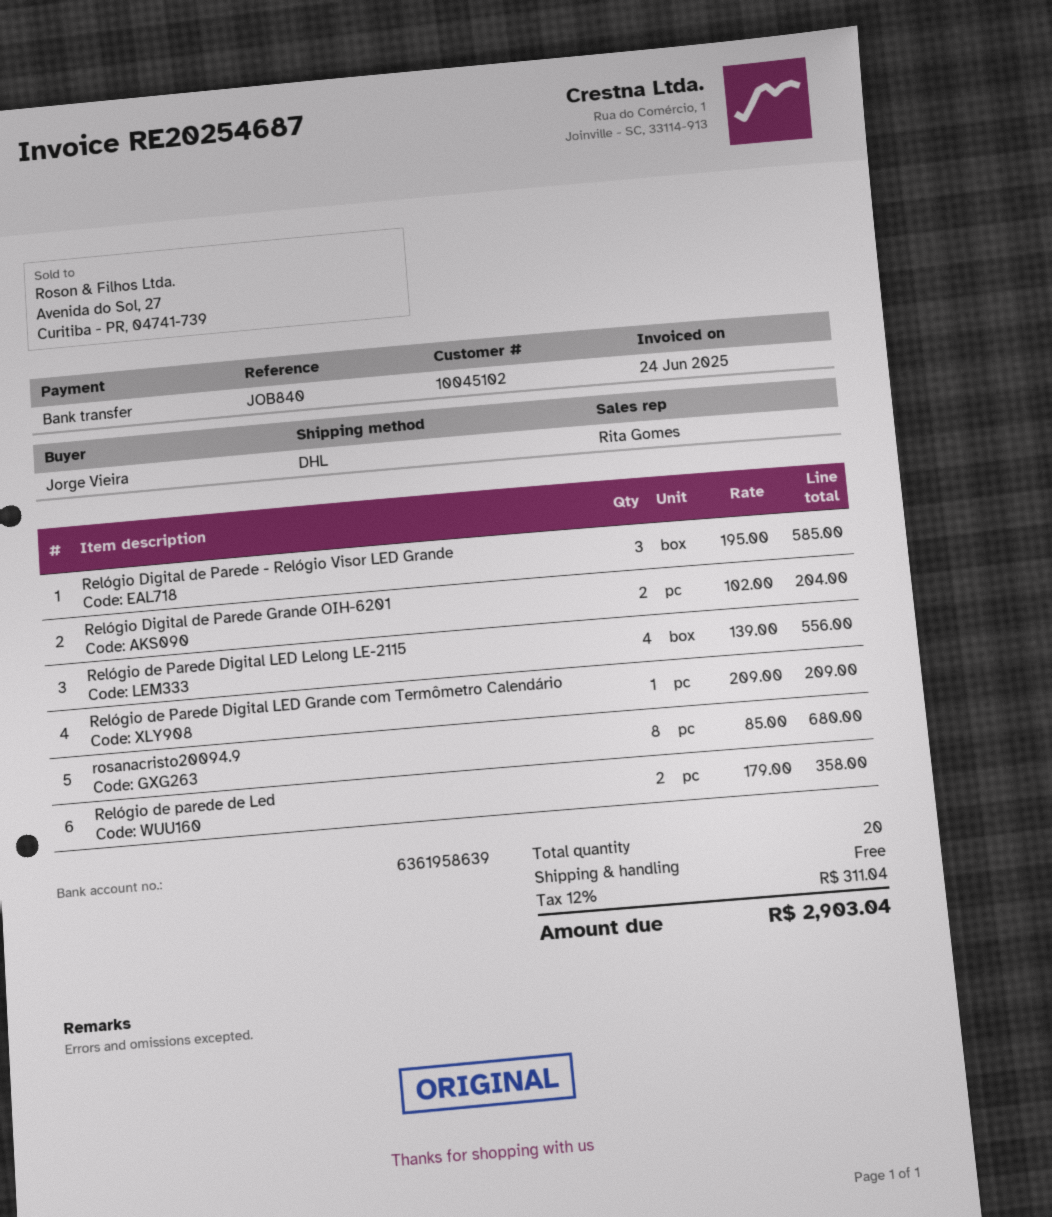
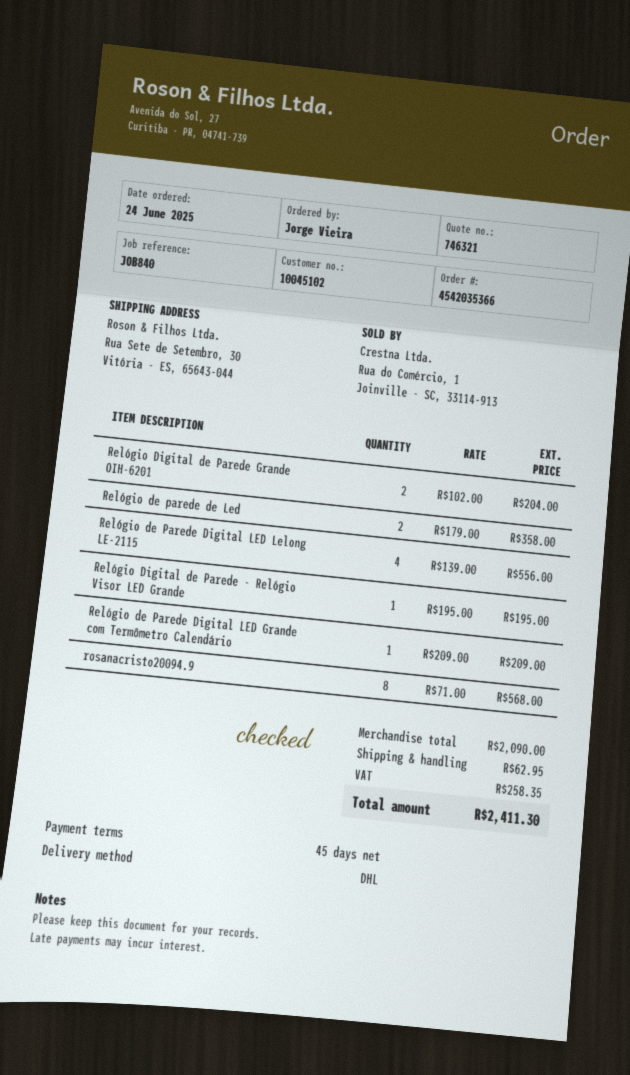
Relógio Digital de Parede - Relógio Visor LED Grande: 3 x 195.00 = 585.00 -> 1 x 195.00 = 195.00
rosanacristo20094.9: 8 x 85.00 = 680.00 -> 8 x 71.00 = 568.00
shipping: 0.00 -> 62.95
tax: 311.04 -> 258.35
total: 2903.04 -> 2411.30

